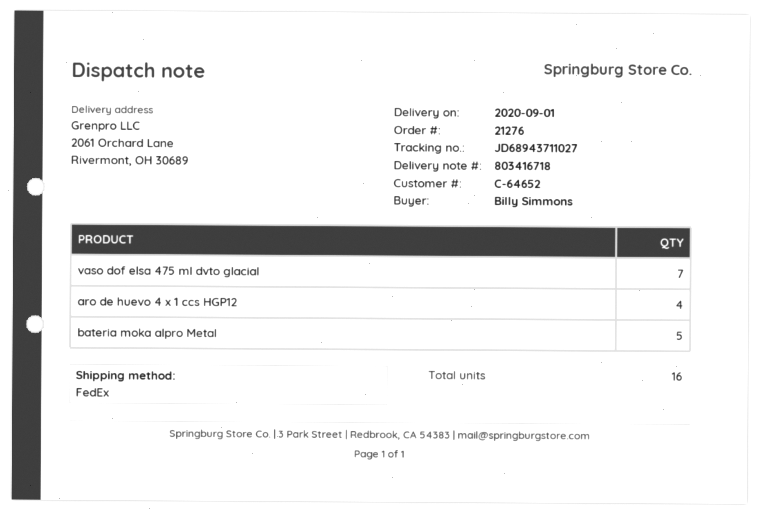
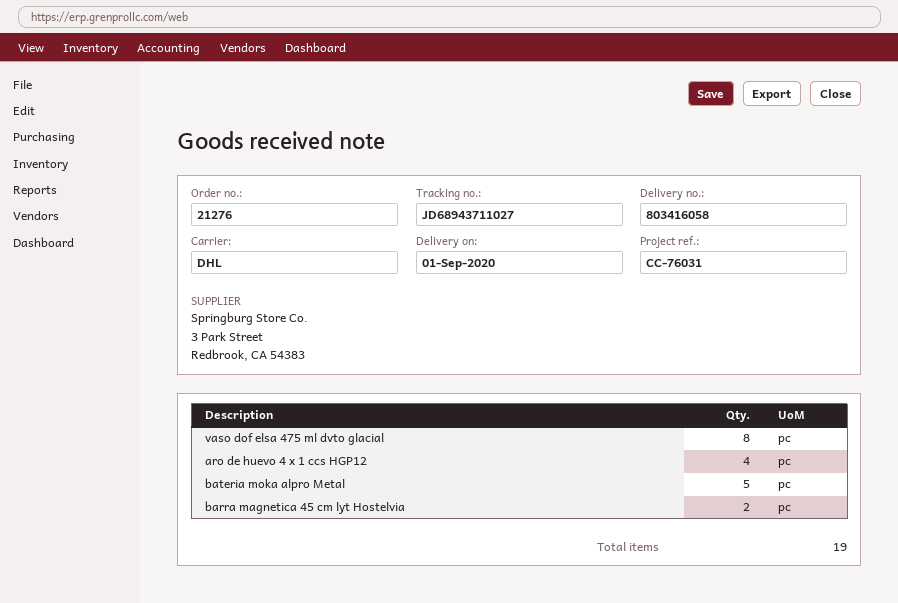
delivery note number: 803416718 -> 803416058
shipping method: FedEx -> DHL
vaso dof elsa 475 ml dvto glacial: 7 -> 8
barra magnetica 45 cm lyt Hostelvia: none -> 2
total quantity: 16 -> 19

